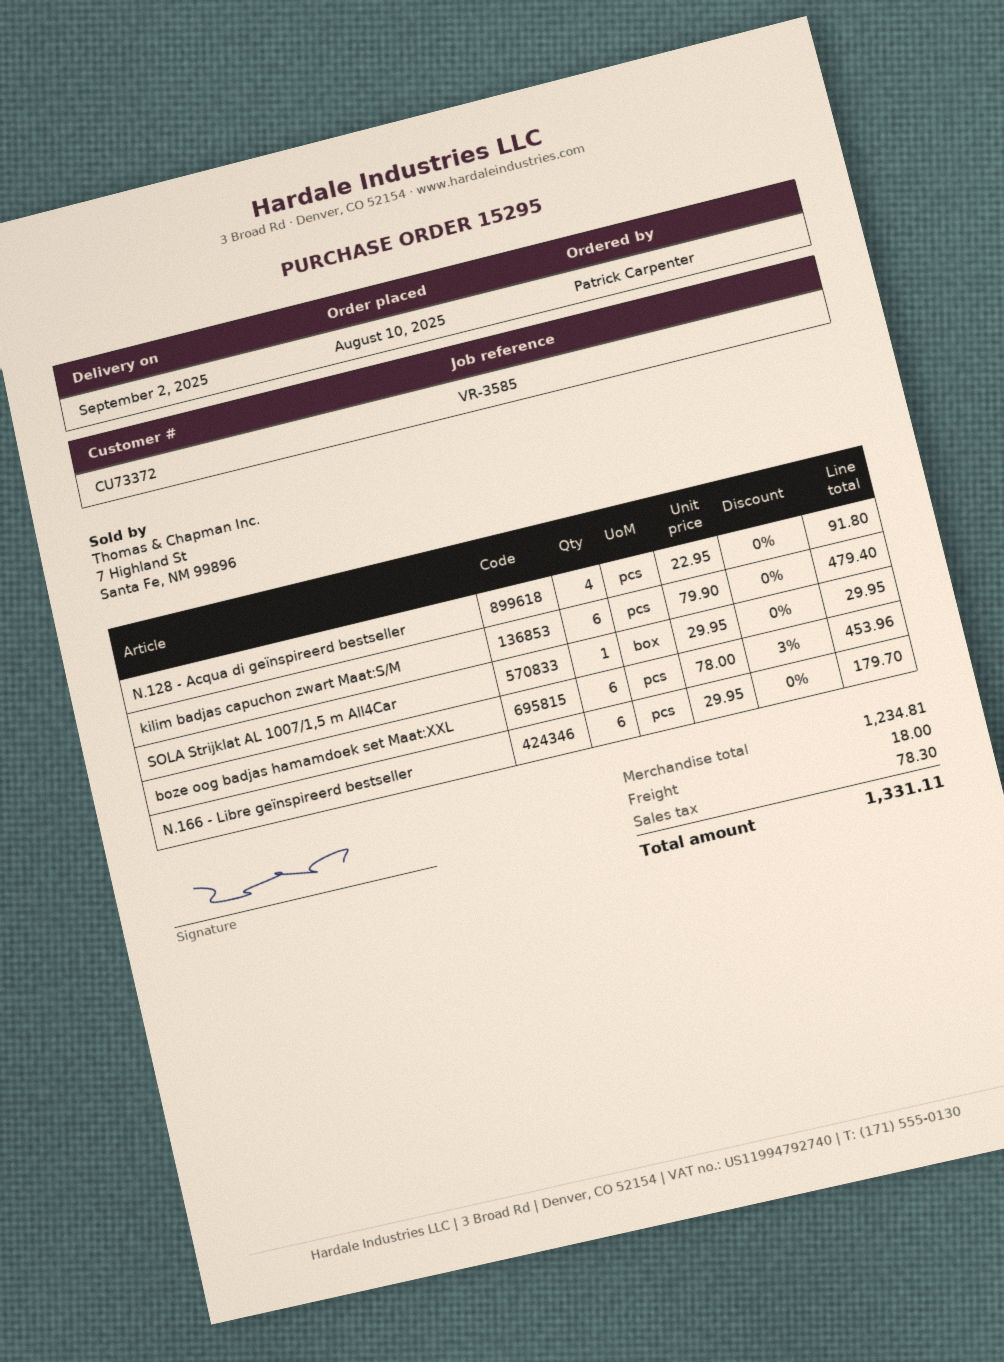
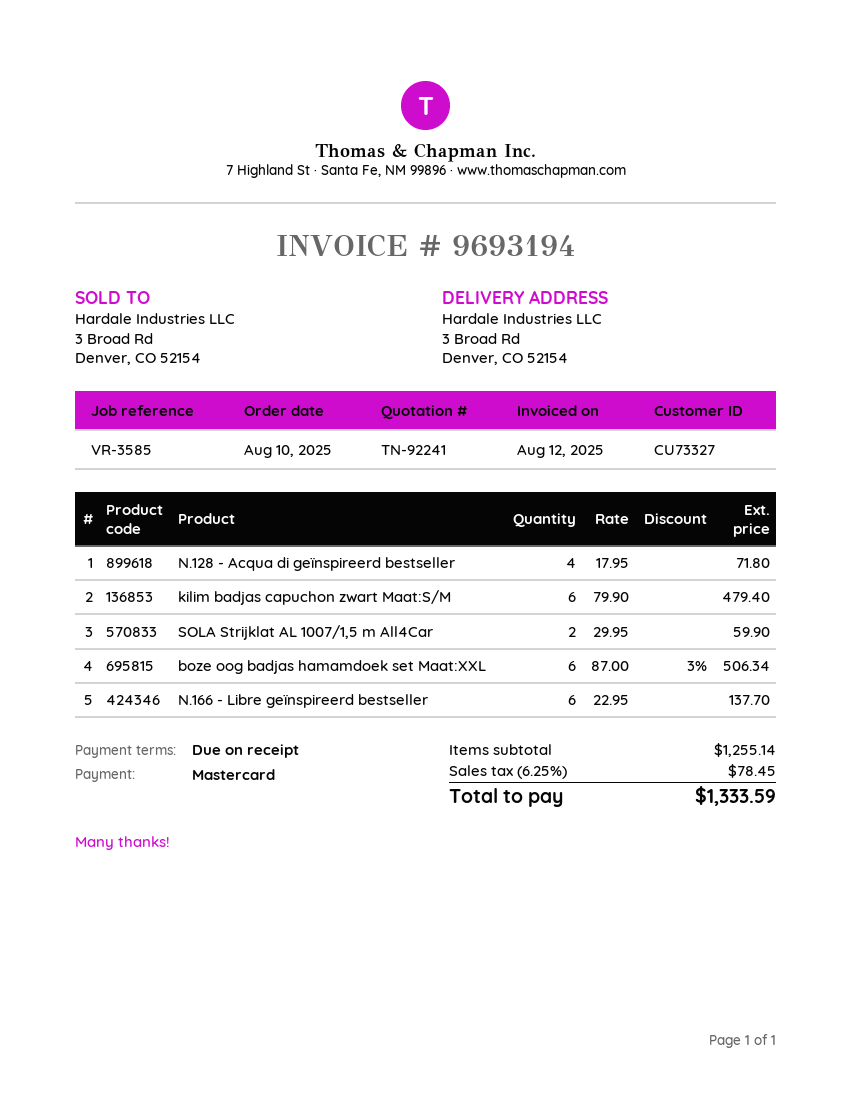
customer number: CU73372 -> CU73327
N.128 - Acqua di geïnspireerd bestseller: 4 x 22.95 = 91.80 -> 4 x 17.95 = 71.80
SOLA Strijklat AL 1007/1,5 m All4Car: 1 x 29.95 = 29.95 -> 2 x 29.95 = 59.90
boze oog badjas hamamdoek set Maat:XXL: 6 x 78.00 - 3% = 453.96 -> 6 x 87.00 - 3% = 506.34
N.166 - Libre geïnspireerd bestseller: 6 x 29.95 = 179.70 -> 6 x 22.95 = 137.70
subtotal: 1234.81 -> 1255.14
shipping: 18.00 -> none
tax: 78.30 -> 78.45
total: 1331.11 -> 1333.59

